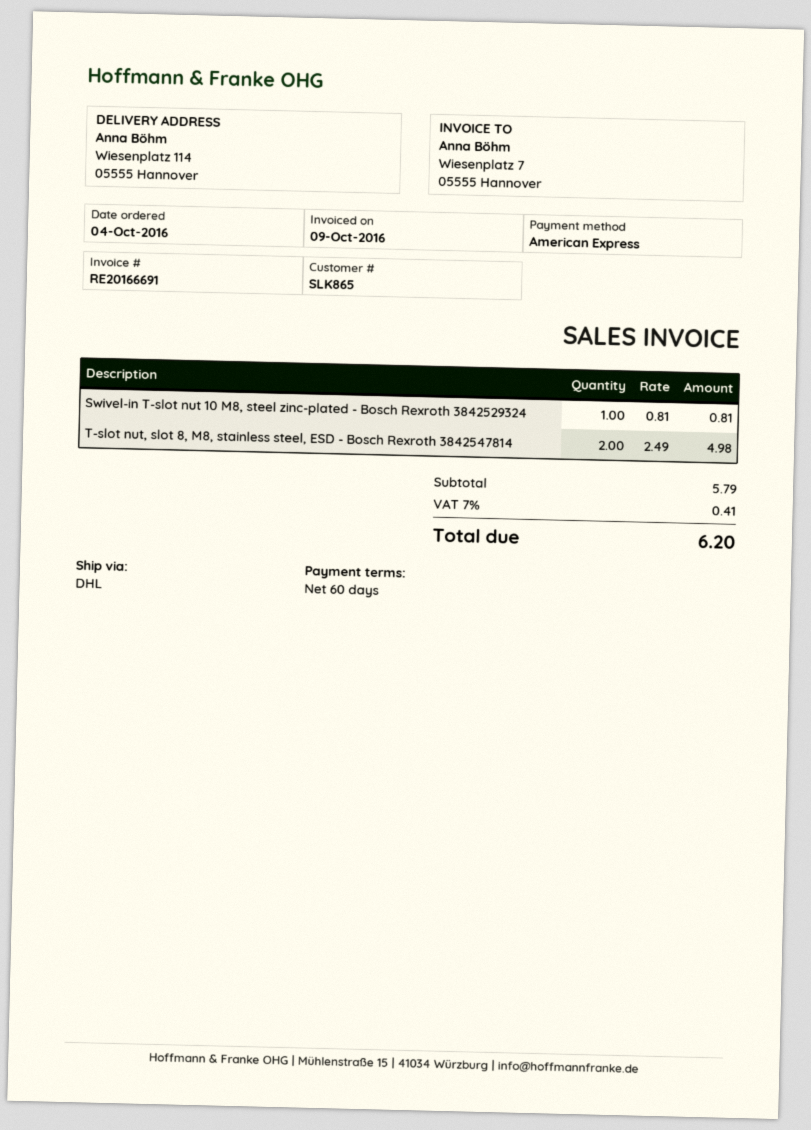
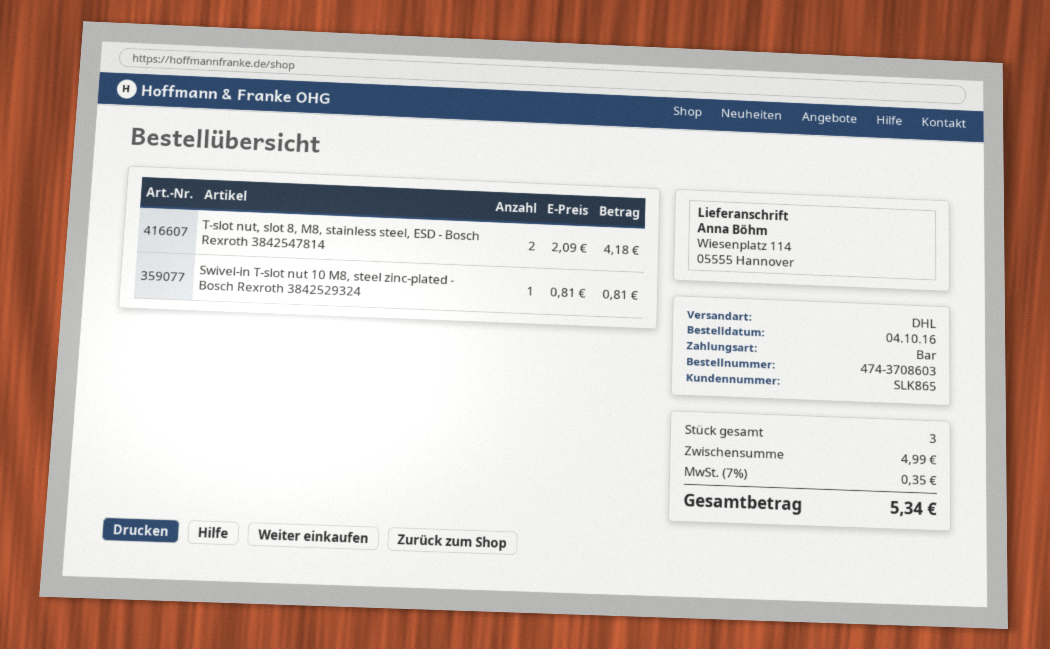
payment method: American Express -> cash
T-slot nut, slot 8, M8, stainless steel, ESD - Bosch Rexroth 3842547814: 2 x 2.49 = 4.98 -> 2 x 2.09 = 4.18
subtotal: 5.79 -> 4.99
tax: 7% = 0.41 -> 7% = 0.35
total: 6.20 -> 5.34

